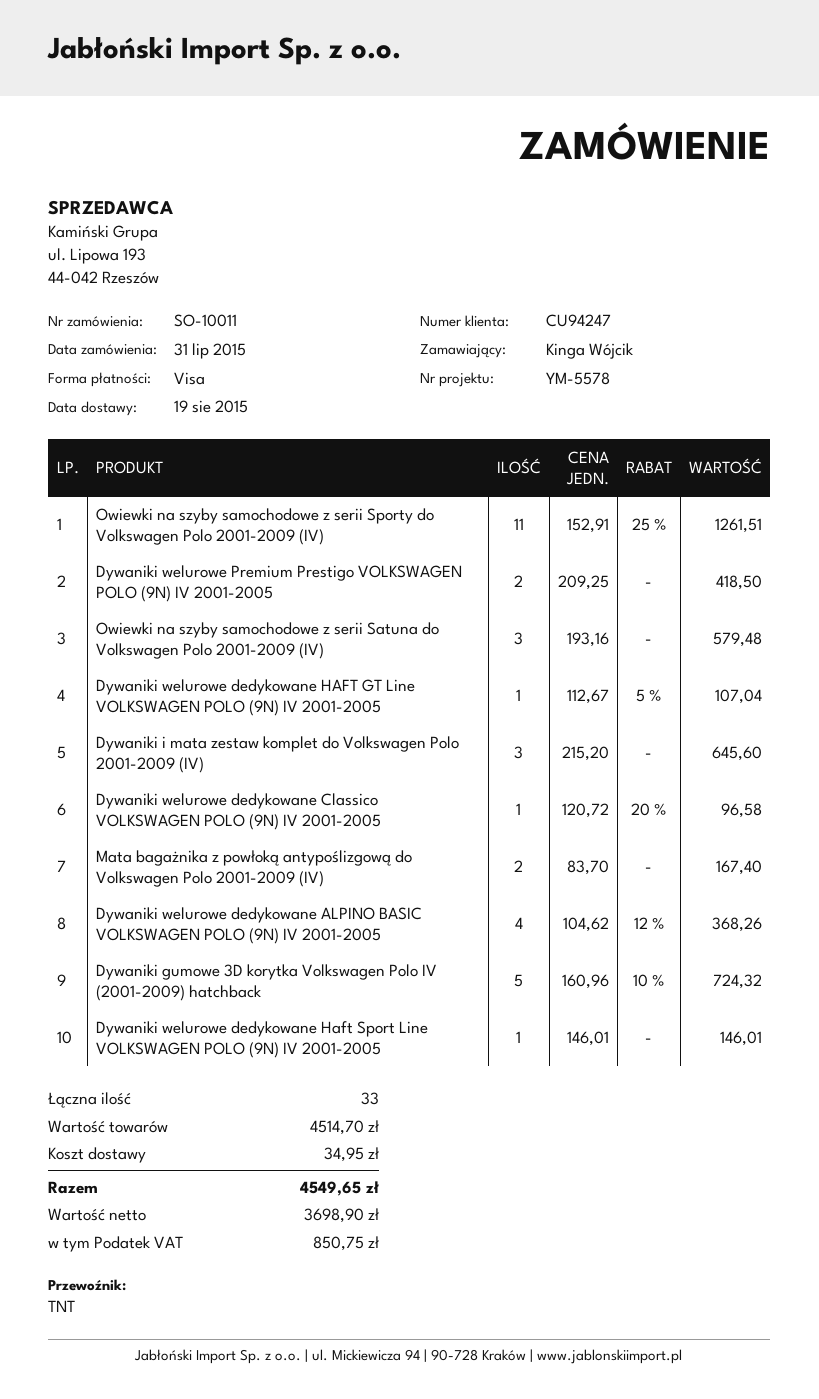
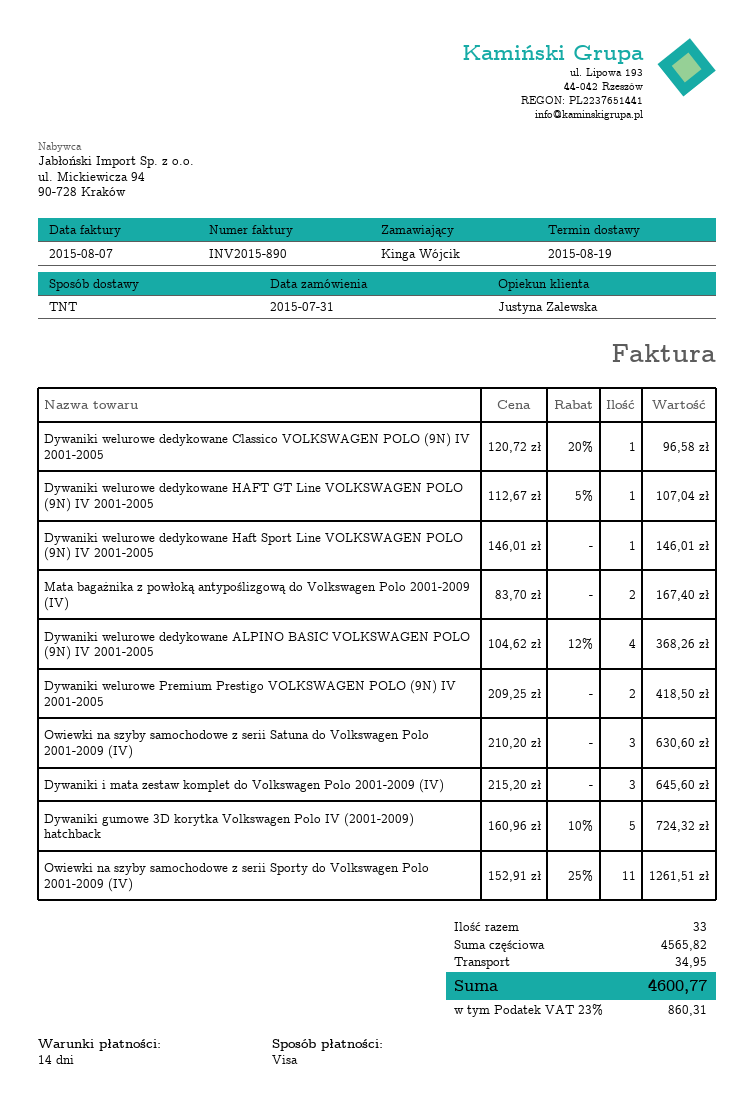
Owiewki na szyby samochodowe z serii Satuna do Volkswagen Polo 2001-2009 (IV): 3 x 193.16 = 579.48 -> 3 x 210.20 = 630.60
subtotal: 4514.70 -> 4565.82
tax: 850.75 -> 860.31
total: 4549.65 -> 4600.77

